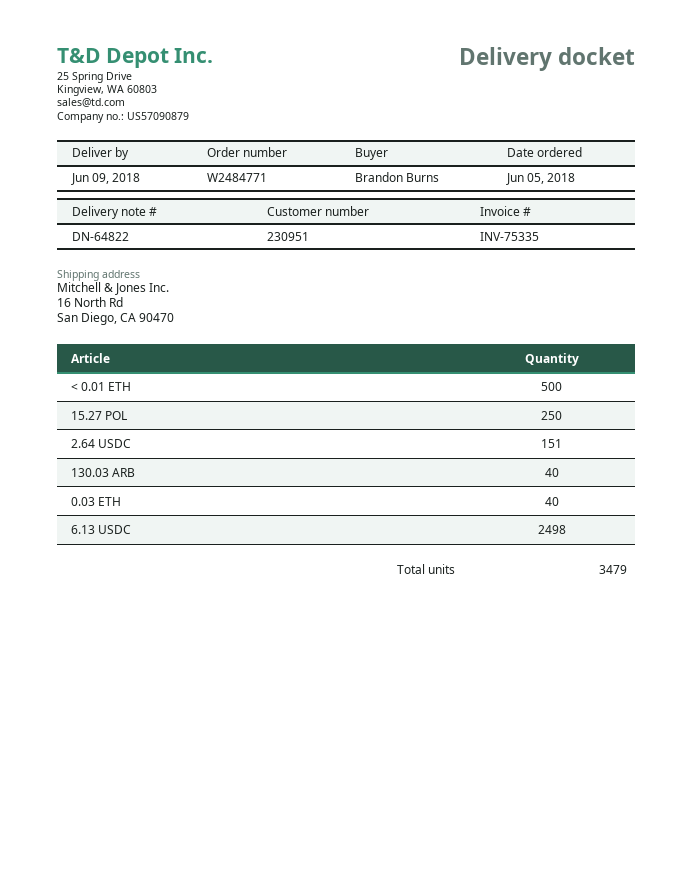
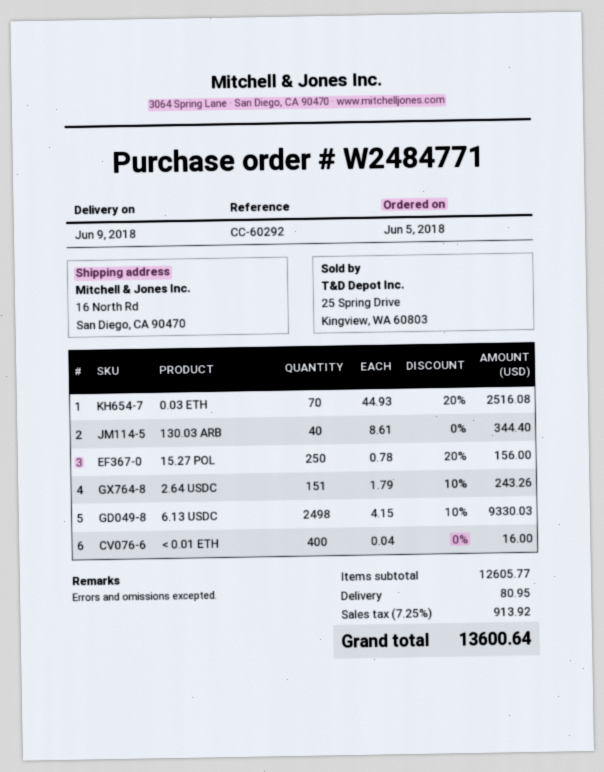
< 0.01 ETH: 500 -> 400
0.03 ETH: 40 -> 70

